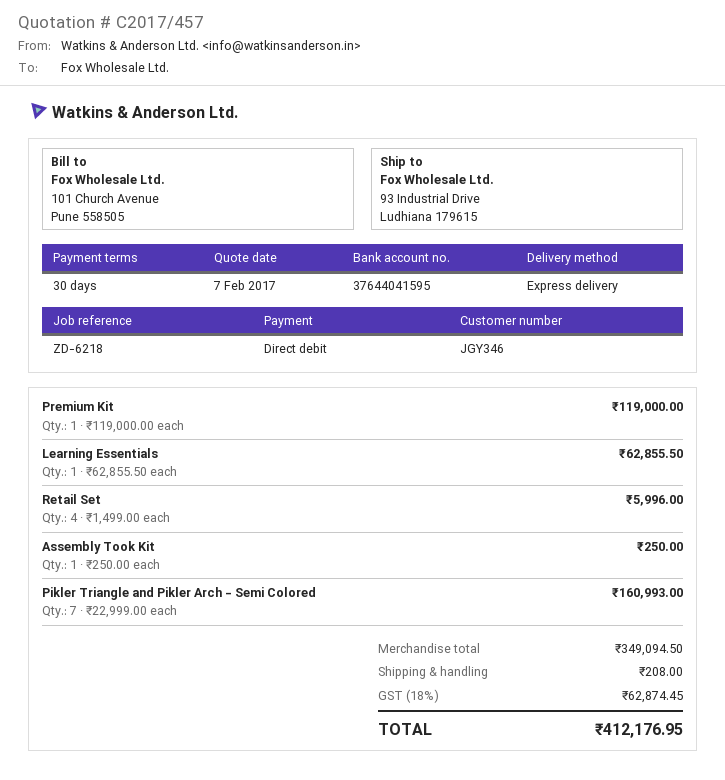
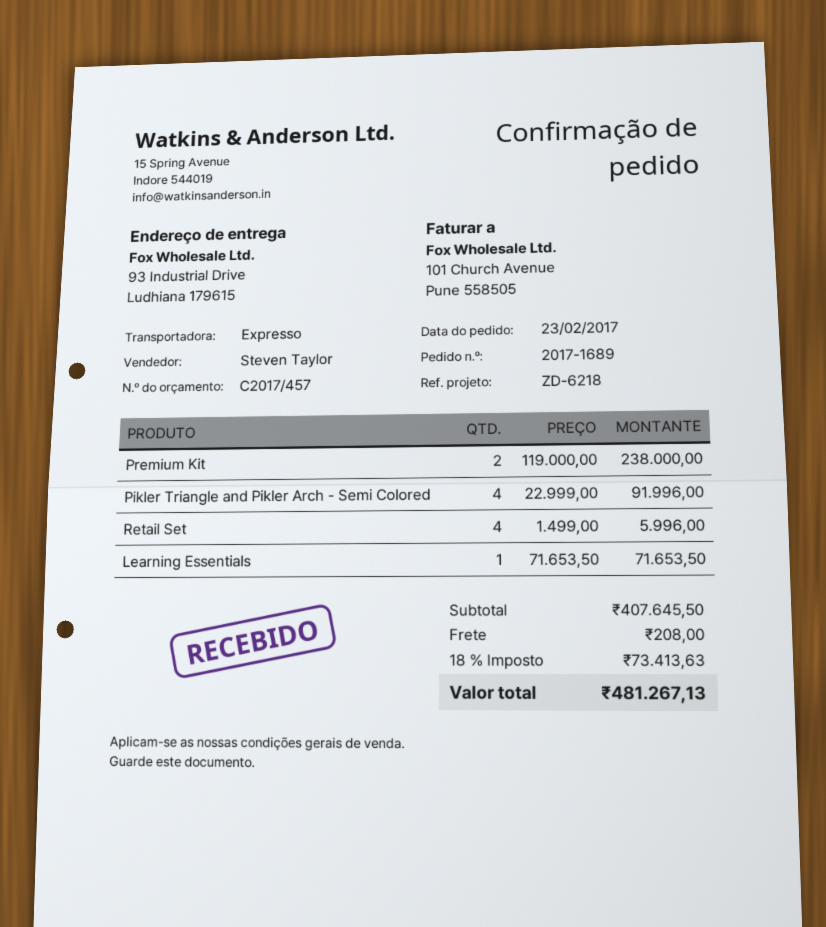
Premium Kit: 1 x 119000.00 = 119000.00 -> 2 x 119000.00 = 238000.00
Learning Essentials: 1 x 62855.50 = 62855.50 -> 1 x 71653.50 = 71653.50
Assembly Took Kit: 1 x 250.00 = 250.00 -> none
Pikler Triangle and Pikler Arch - Semi Colored: 7 x 22999.00 = 160993.00 -> 4 x 22999.00 = 91996.00
subtotal: 349094.50 -> 407645.50
tax: 18% = 62874.45 -> 18% = 73413.63
total: 412176.95 -> 481267.13

